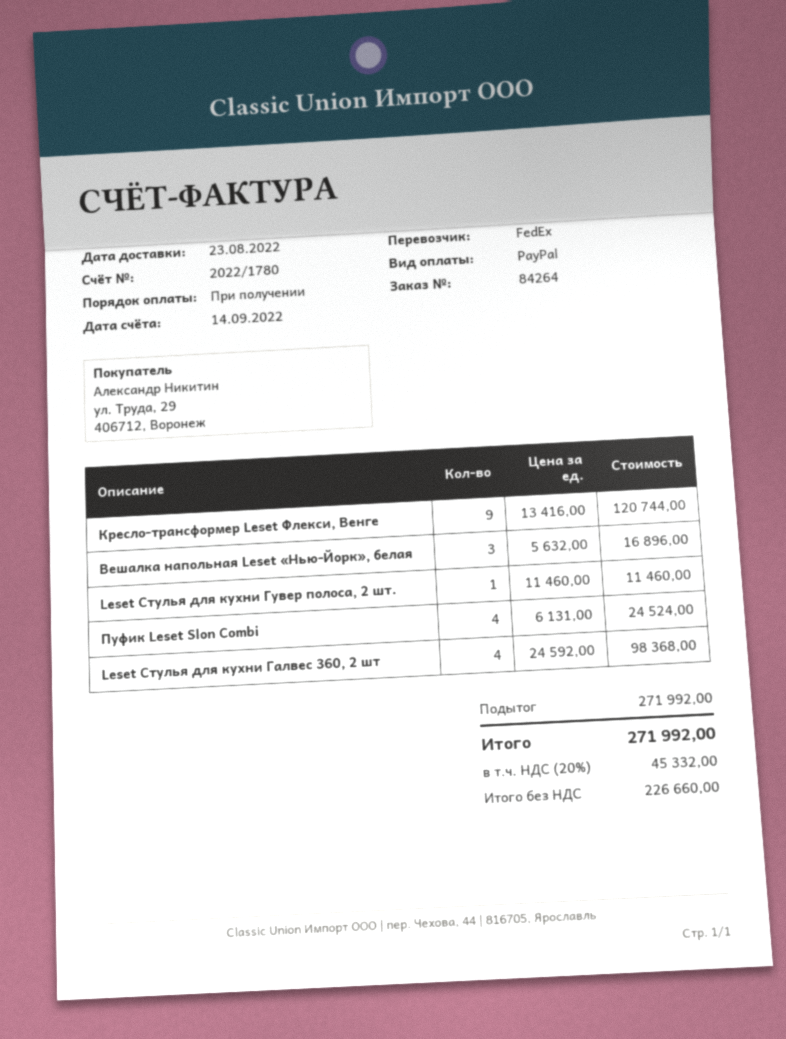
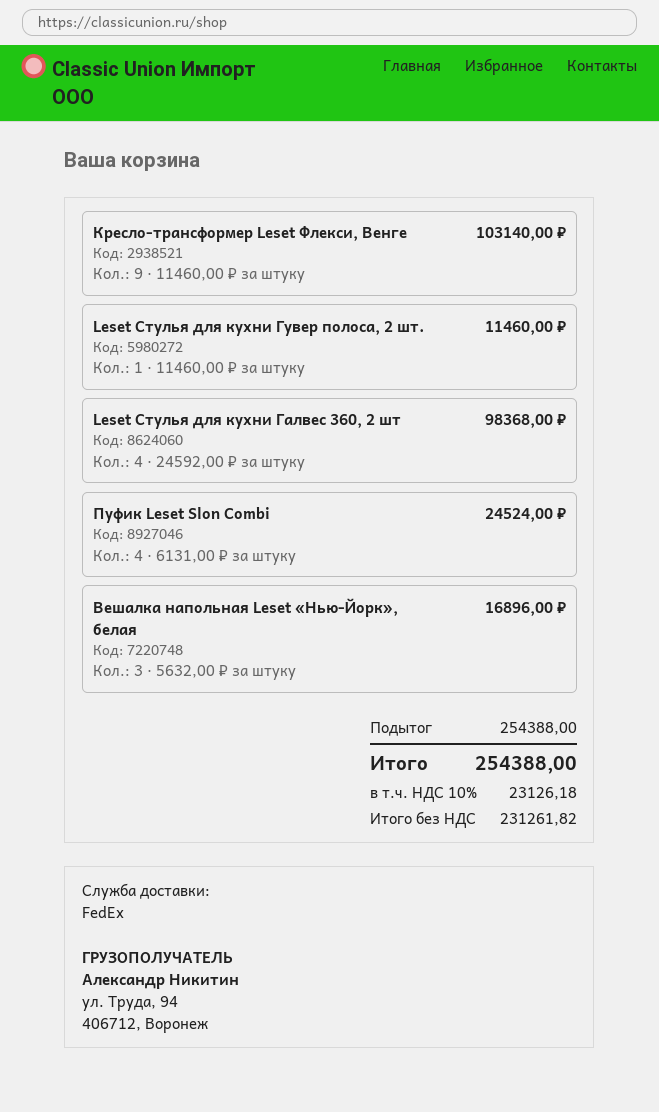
Кресло-трансформер Leset Флекси, Венге: 9 x 13416.00 = 120744.00 -> 9 x 11460.00 = 103140.00
subtotal: 271992.00 -> 254388.00
net: 226660.00 -> 231261.82
tax: 20% = 45332.00 -> 10% = 23126.18
total: 271992.00 -> 254388.00

